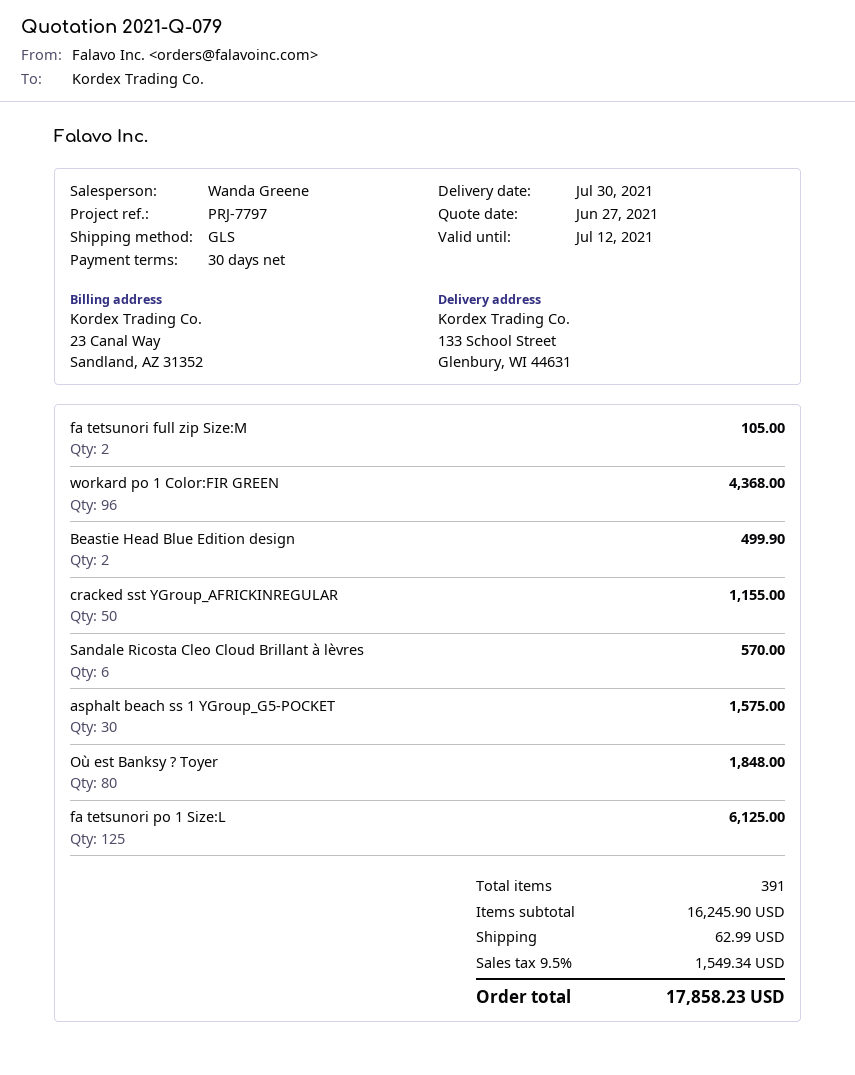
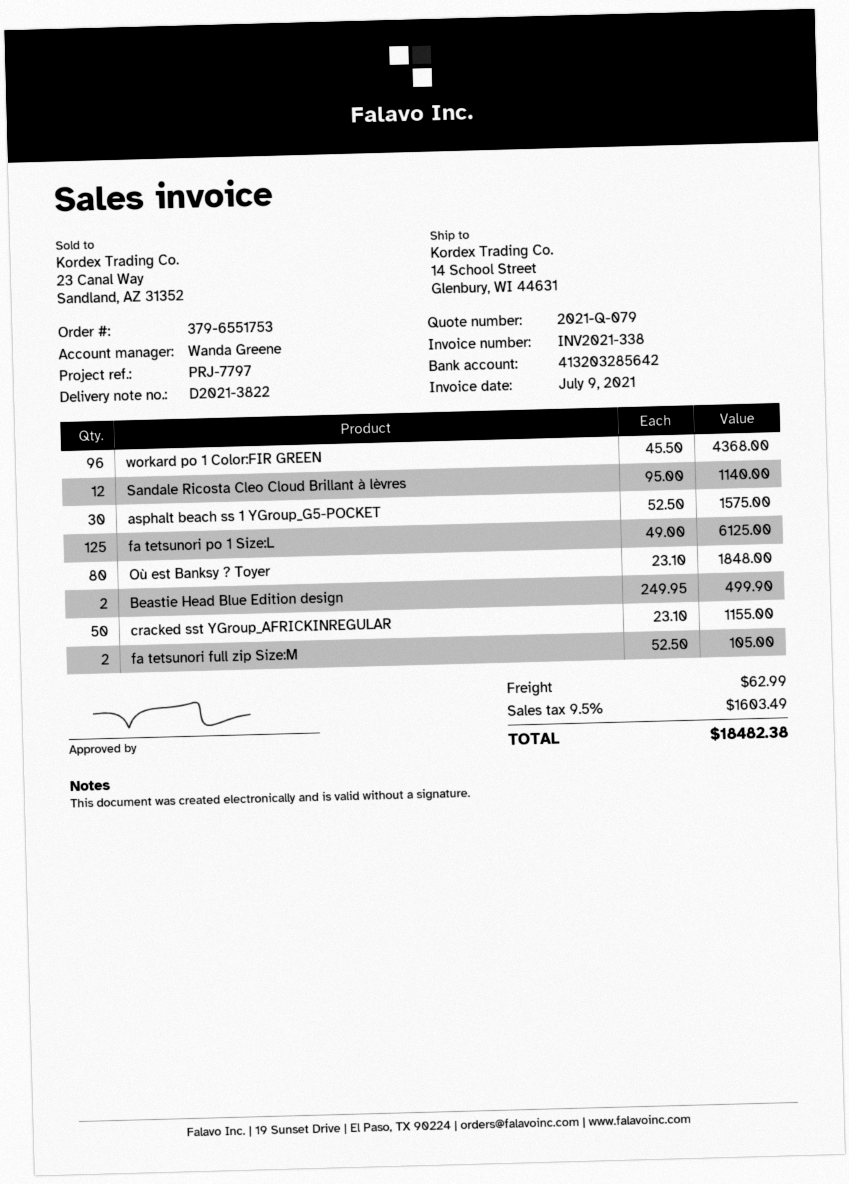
ship to: 133 School Street, Glenbury, WI 44631 -> 14 School Street, Glenbury, WI 44631
Sandale Ricosta Cleo Cloud Brillant à lèvres: 6 for 570.00 -> 12 for 1140.00
tax: 9.5% = 1549.34 -> 9.5% = 1603.49
total: 17858.23 -> 18482.38

